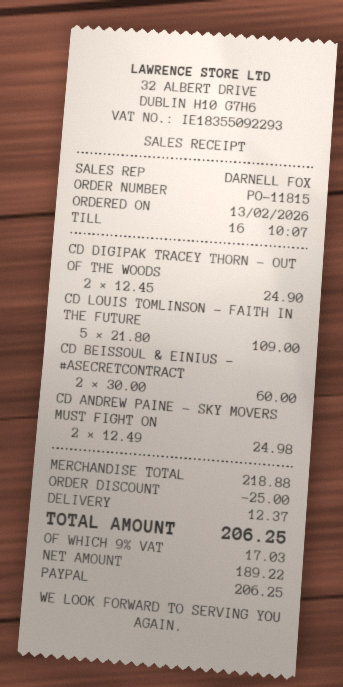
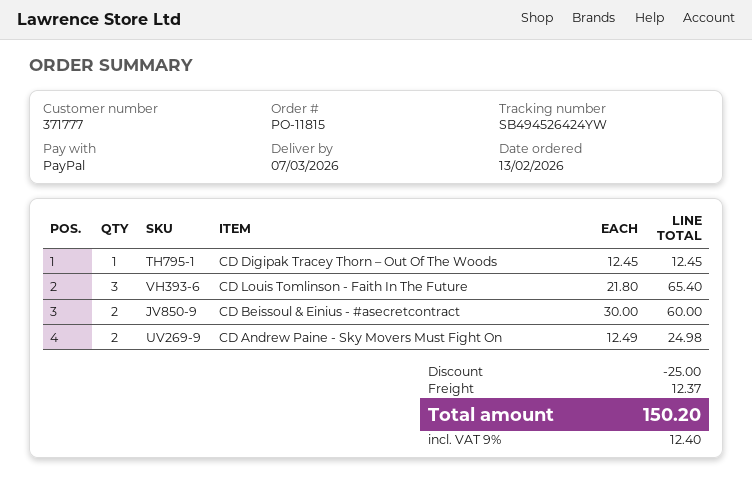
CD DIGIPAK TRACEY THORN – OUT OF THE WOODS: 2 x 12.45 = 24.90 -> 1 x 12.45 = 12.45
CD LOUIS TOMLINSON - FAITH IN THE FUTURE: 5 x 21.80 = 109.00 -> 3 x 21.80 = 65.40
tax: 9% = 17.03 -> 9% = 12.40
total: 206.25 -> 150.20

